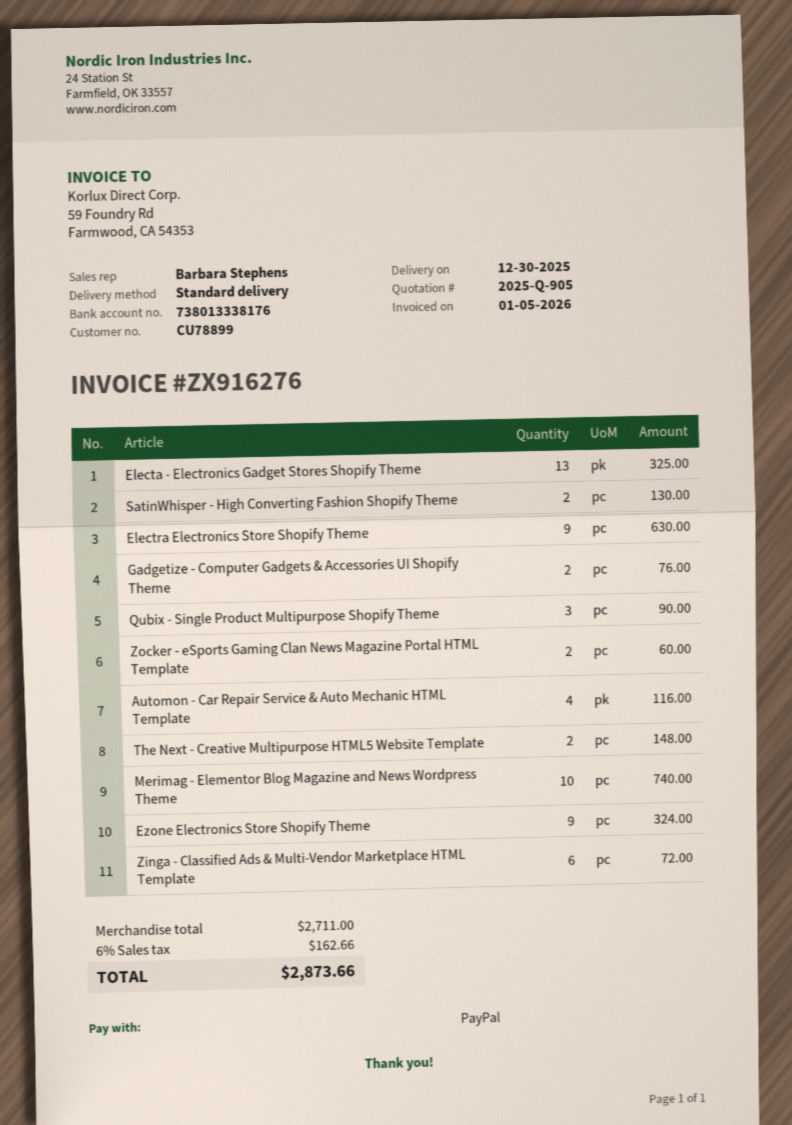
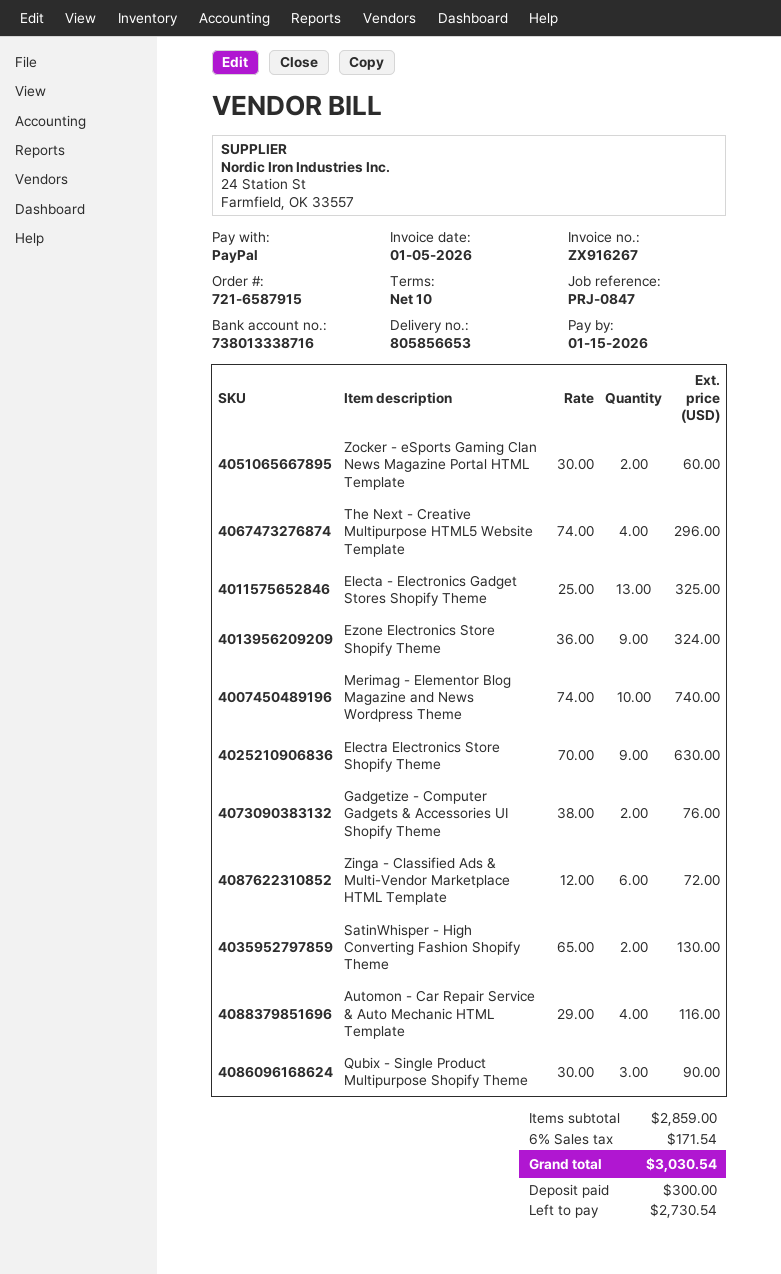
invoice number: ZX916276 -> ZX916267
bank account: 738013338176 -> 738013338716
The Next - Creative Multipurpose HTML5 Website Template: 2 for 148.00 -> 4 for 296.00
subtotal: 2711.00 -> 2859.00
tax: 6% = 162.66 -> 6% = 171.54
total: 2873.66 -> 3030.54

